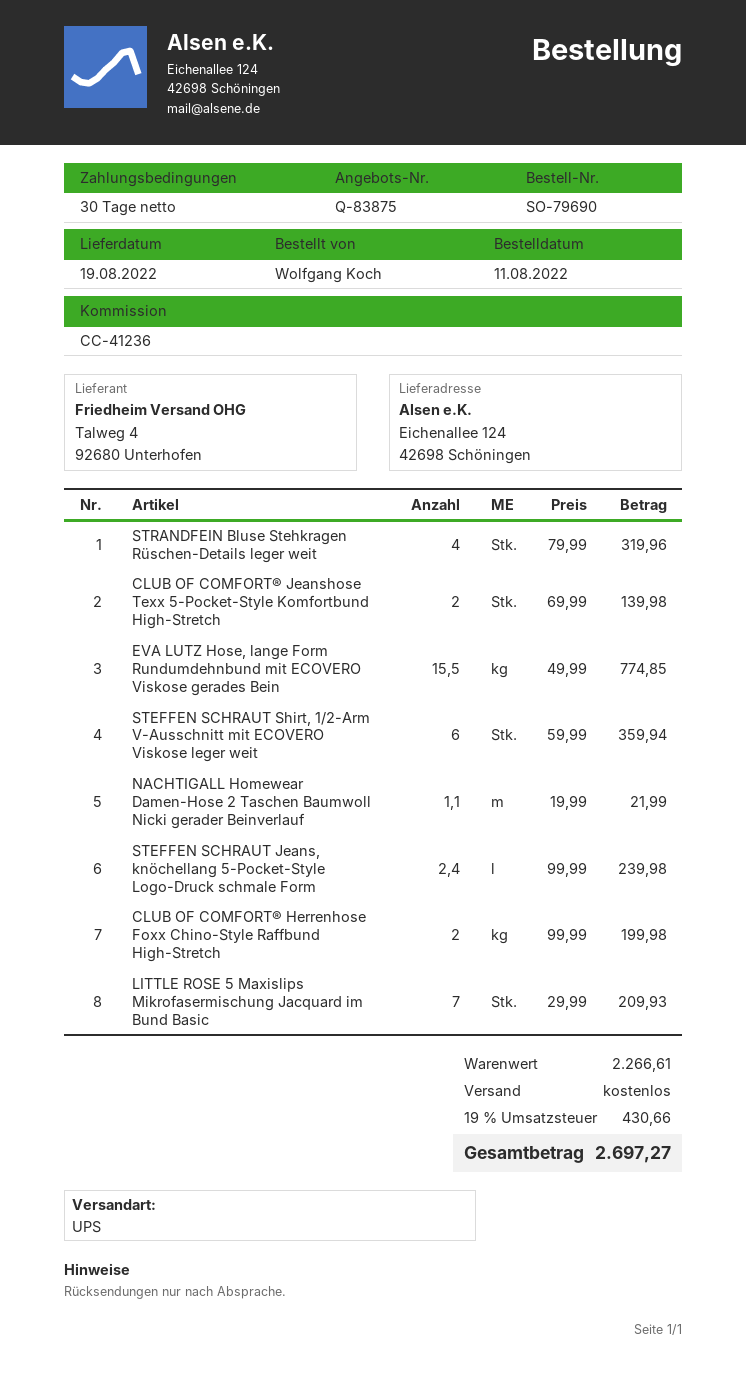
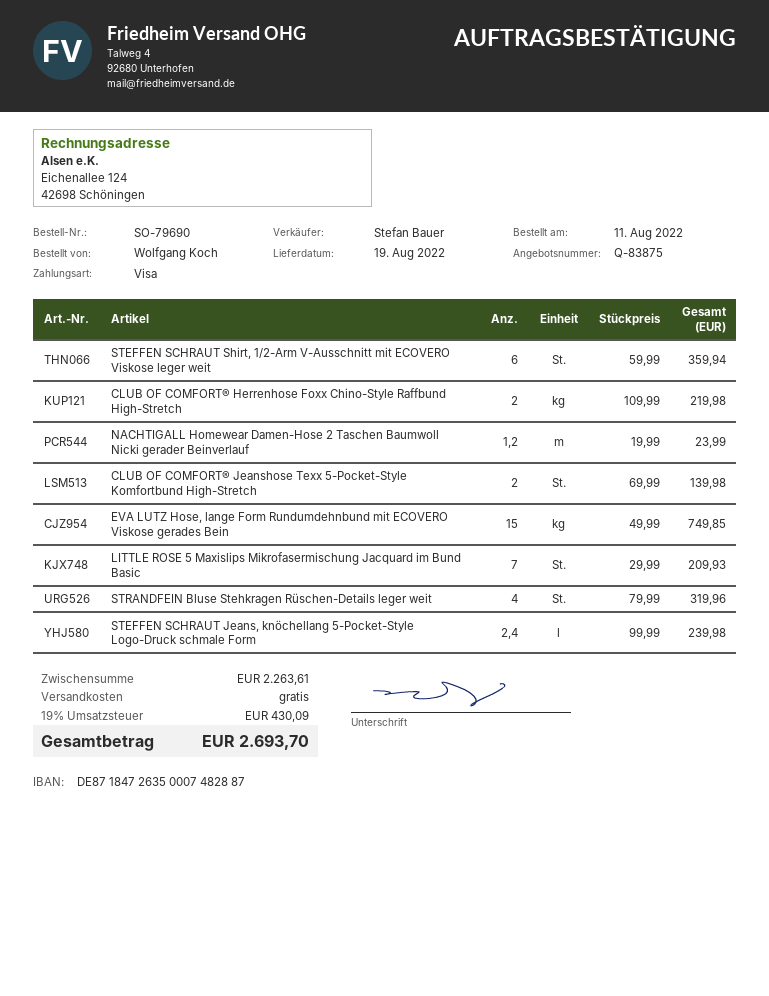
EVA LUTZ Hose, lange Form Rundumdehnbund mit ECOVERO Viskose gerades Bein: 15.5 x 49.99 = 774.85 -> 15 x 49.99 = 749.85
NACHTIGALL Homewear Damen-Hose 2 Taschen Baumwoll Nicki gerader Beinverlauf: 1.1 x 19.99 = 21.99 -> 1.2 x 19.99 = 23.99
CLUB OF COMFORT® Herrenhose Foxx Chino-Style Raffbund High-Stretch: 2 x 99.99 = 199.98 -> 2 x 109.99 = 219.98
subtotal: 2266.61 -> 2263.61
tax: 19% = 430.66 -> 19% = 430.09
total: 2697.27 -> 2693.70

